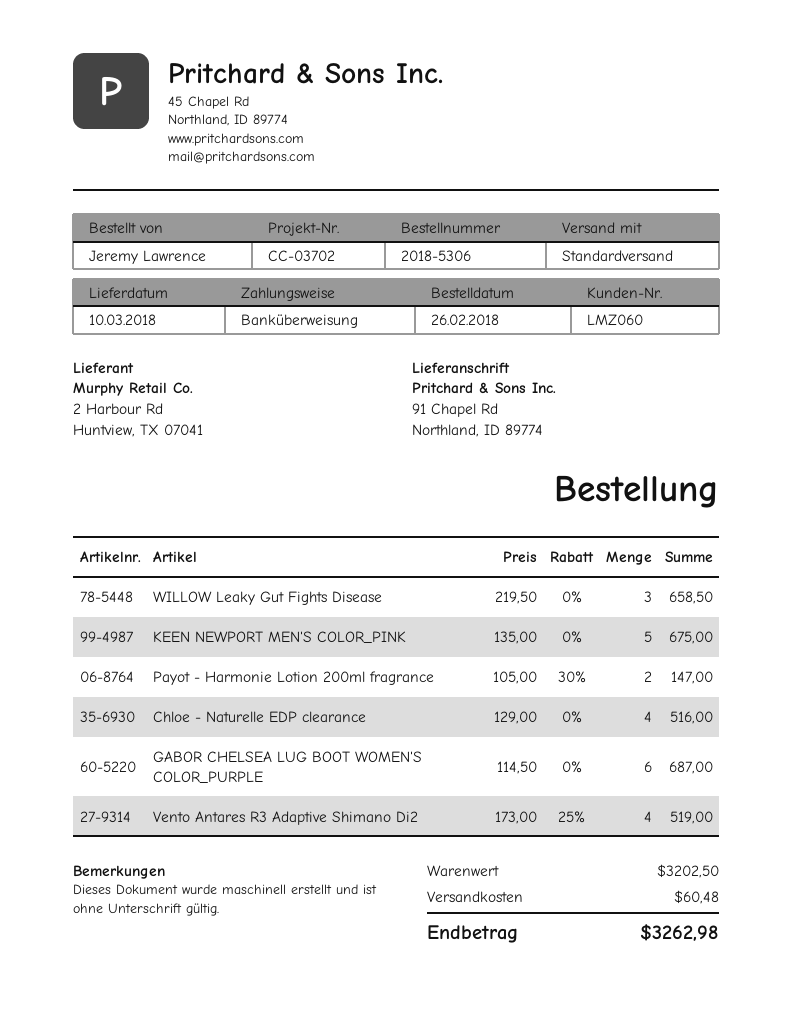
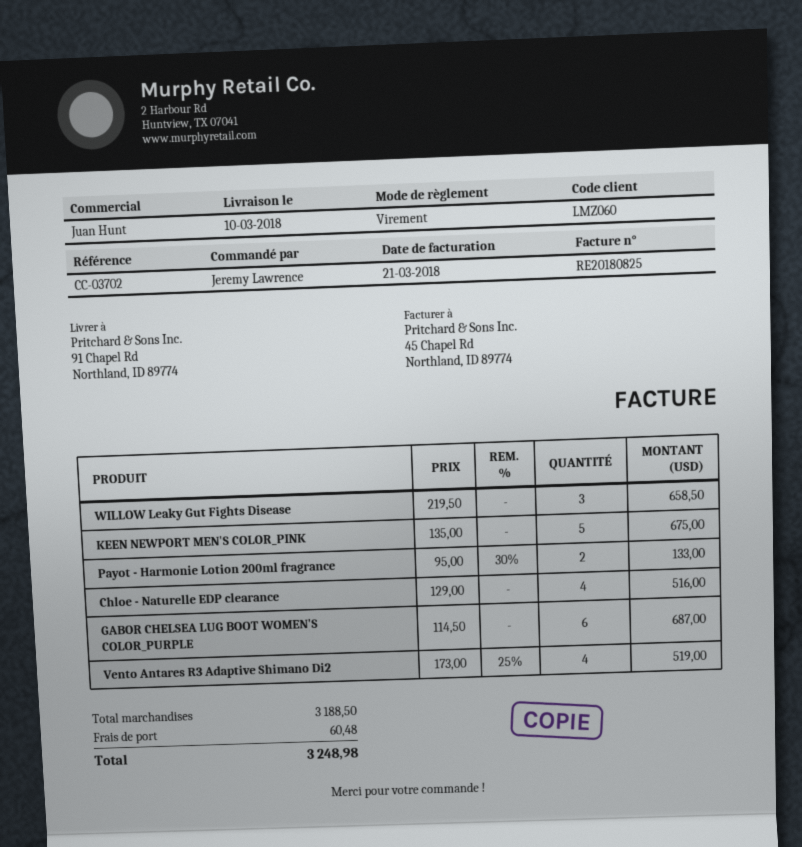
Payot - Harmonie Lotion 200ml fragrance: 2 x 105.00 - 30% = 147.00 -> 2 x 95.00 - 30% = 133.00
subtotal: 3202.50 -> 3188.50
total: 3262.98 -> 3248.98

